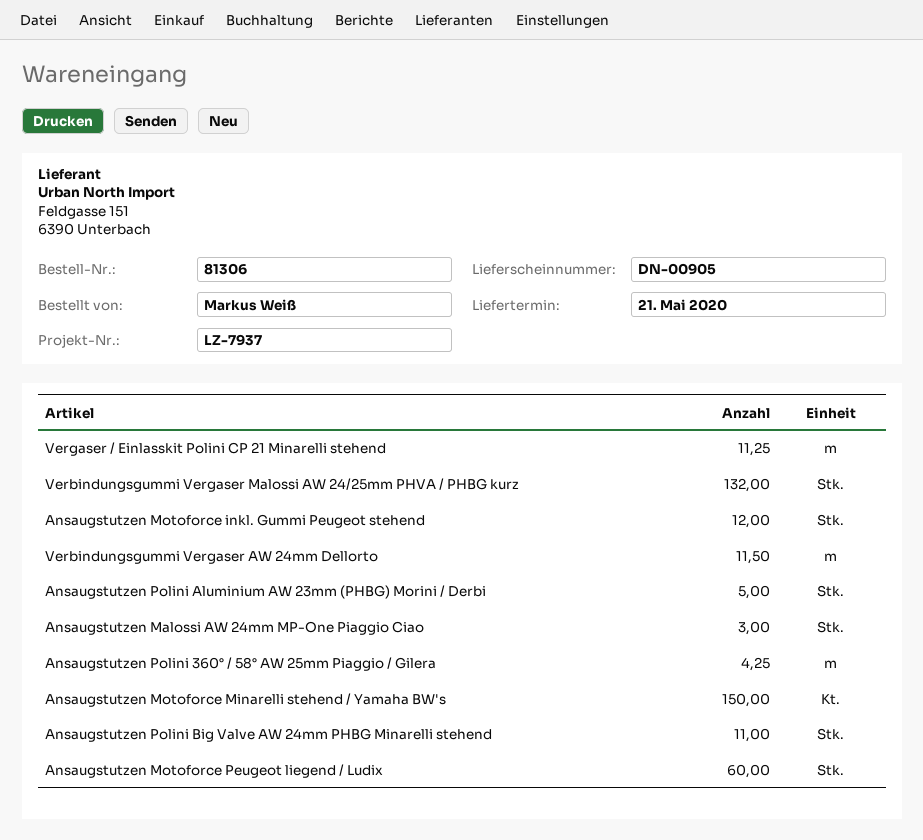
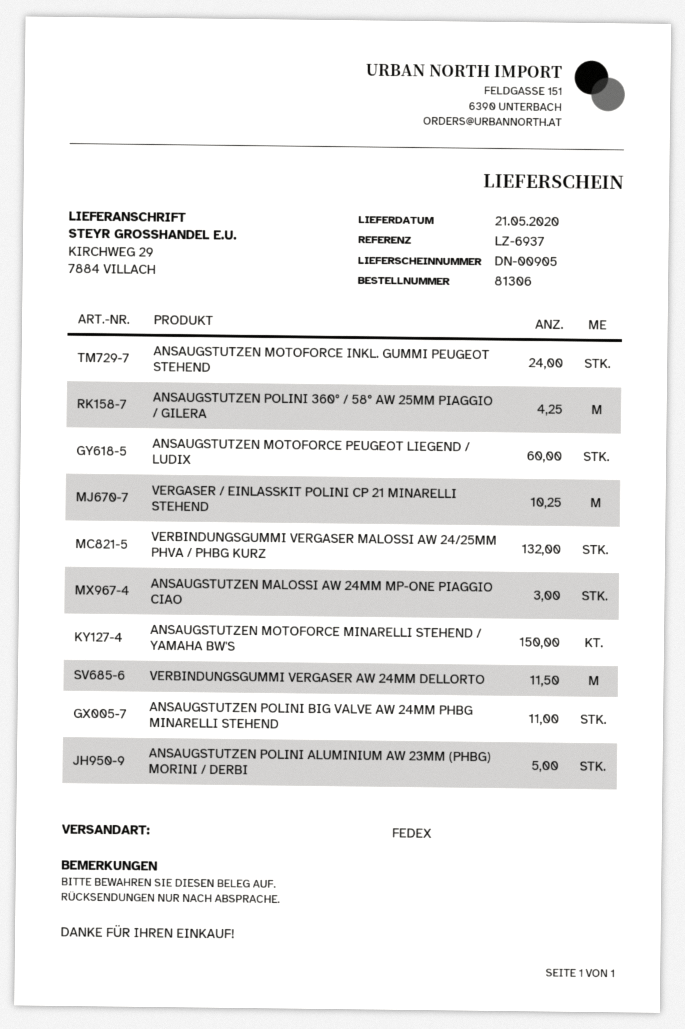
reference: LZ-7937 -> LZ-6937
Vergaser / Einlasskit Polini CP 21 Minarelli stehend: 11.25 -> 10.25
Ansaugstutzen Motoforce inkl. Gummi Peugeot stehend: 12 -> 24

